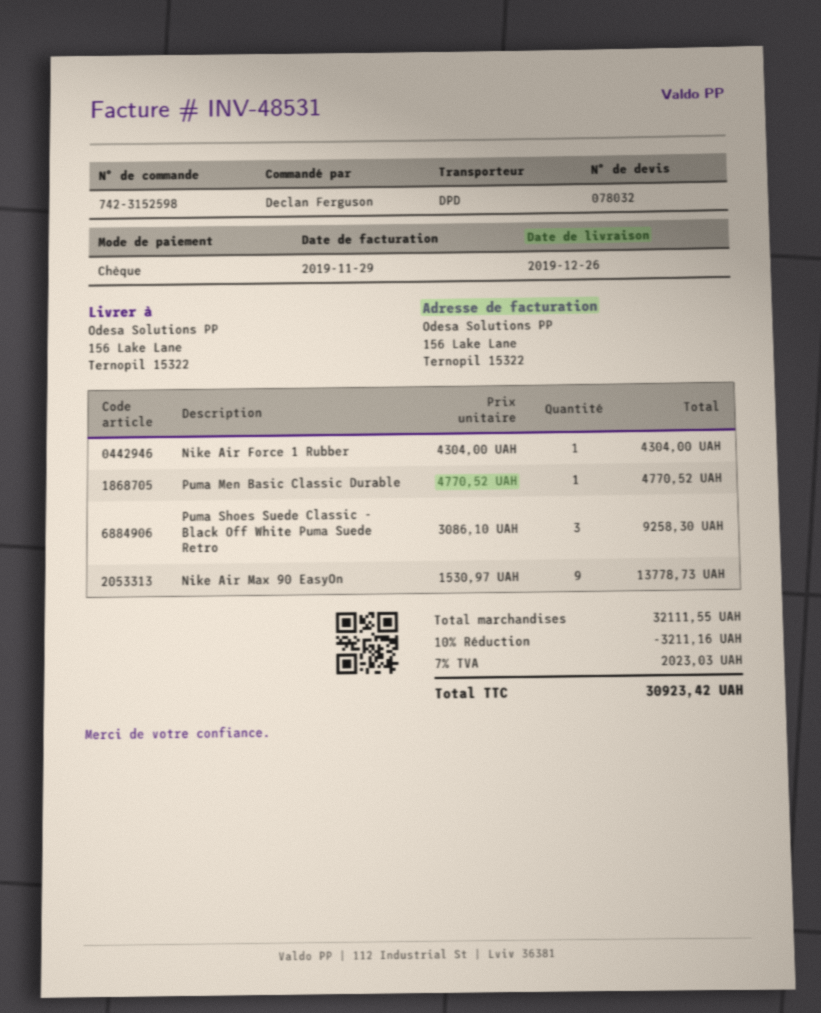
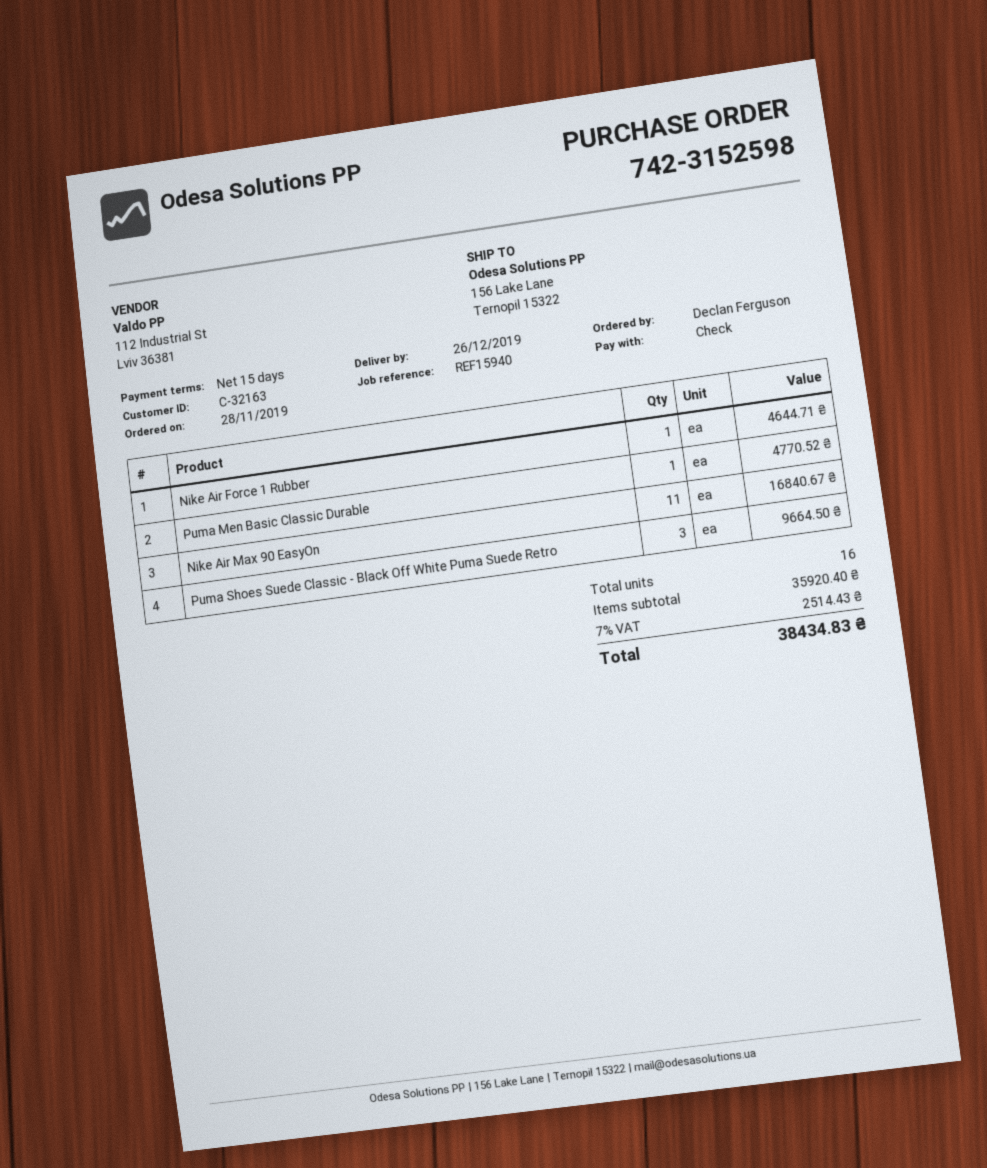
Nike Air Force 1 Rubber: 1 for 4304.00 -> 1 for 4644.71
Puma Shoes Suede Classic - Black Off White Puma Suede Retro: 3 for 9258.30 -> 3 for 9664.50
Nike Air Max 90 EasyOn: 9 for 13778.73 -> 11 for 16840.67
subtotal: 32111.55 -> 35920.40
discount: 10% = 3211.16 -> none
tax: 7% = 2023.03 -> 7% = 2514.43
total: 30923.42 -> 38434.83

